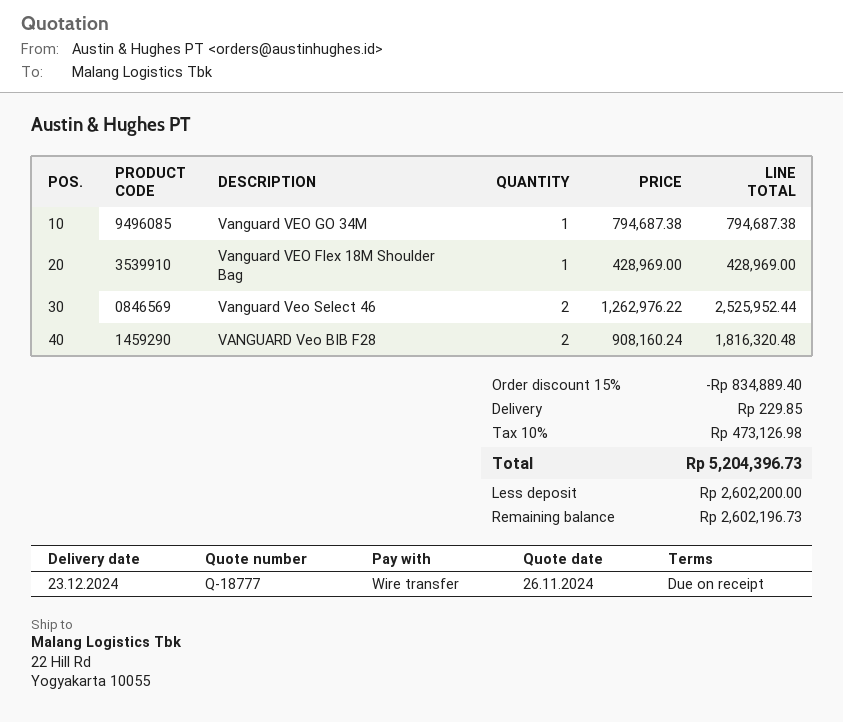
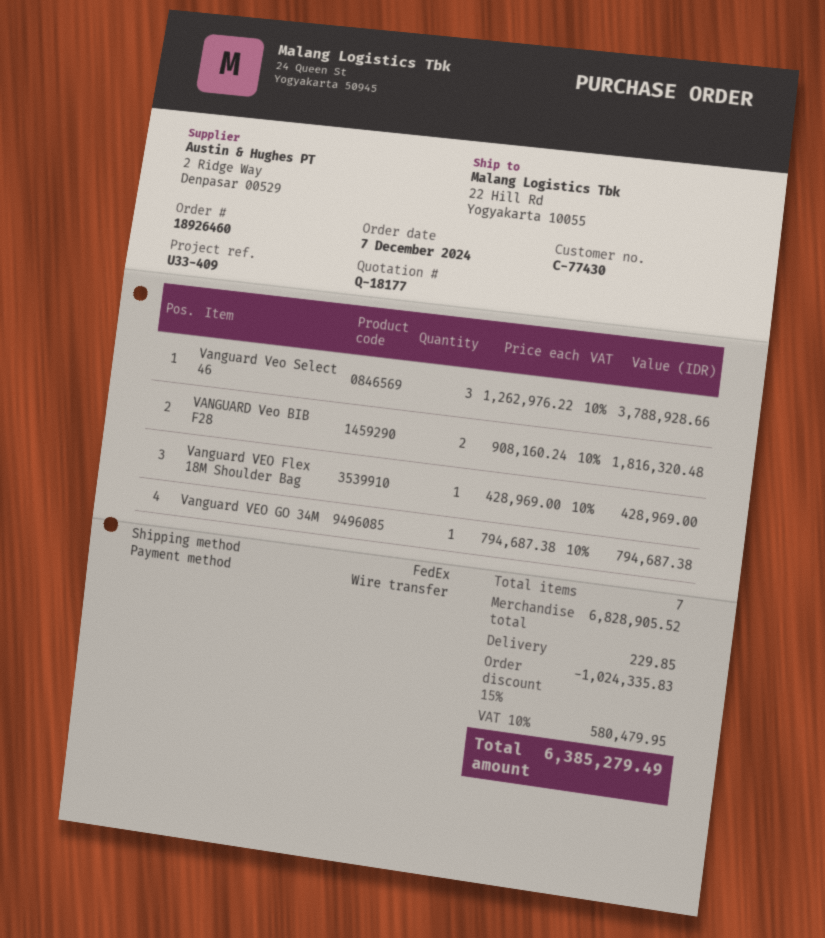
quote number: Q-18777 -> Q-18177
Vanguard Veo Select 46: 2 x 1262976.22 = 2525952.44 -> 3 x 1262976.22 = 3788928.66
discount: 15% = 834889.40 -> 15% = 1024335.83
tax: 10% = 473126.98 -> 10% = 580479.95
total: 5204396.73 -> 6385279.49

